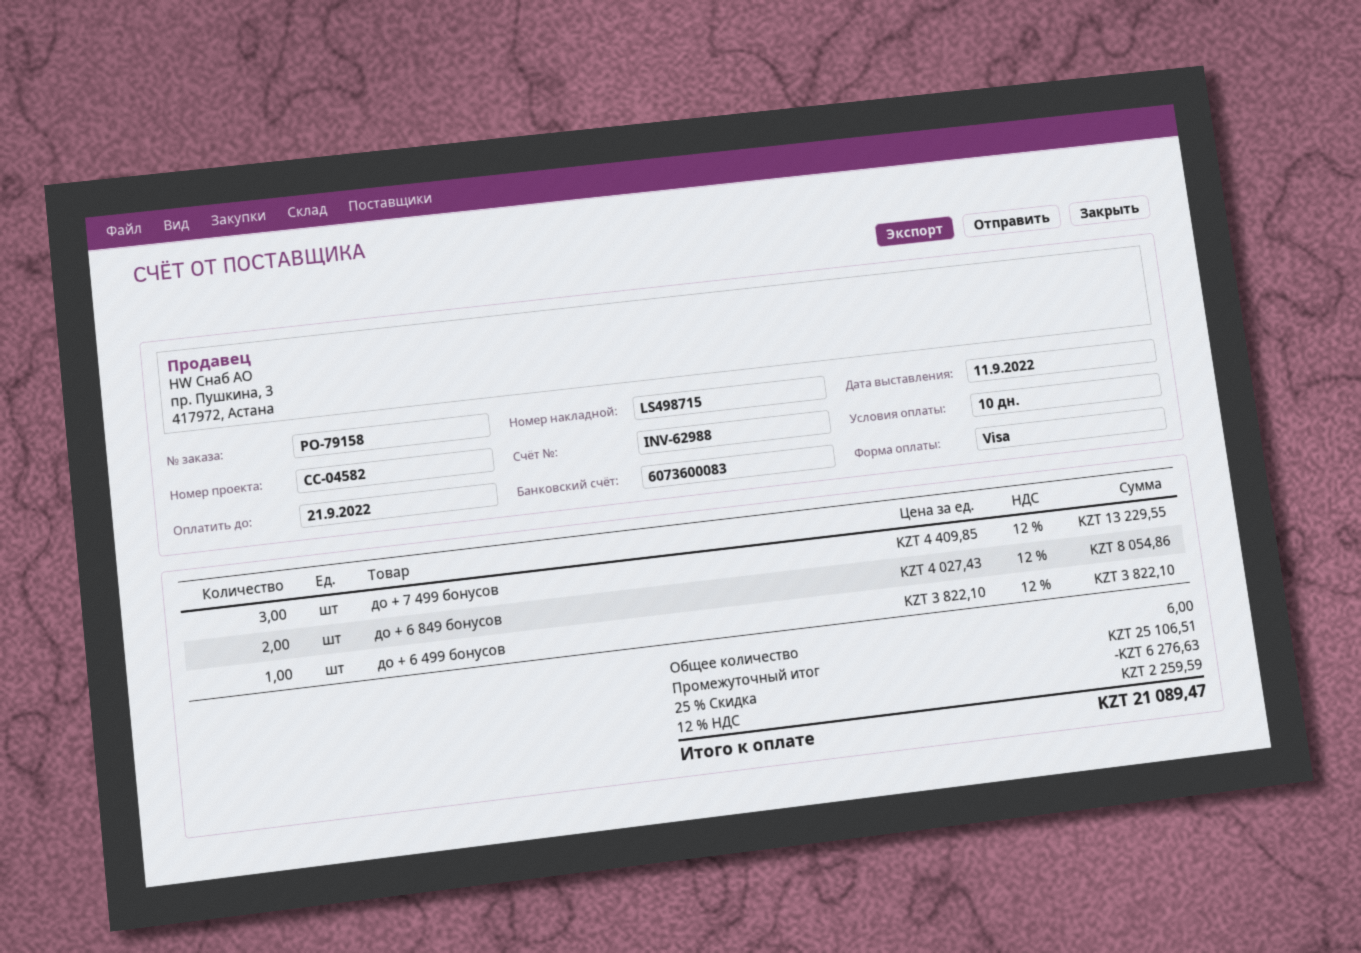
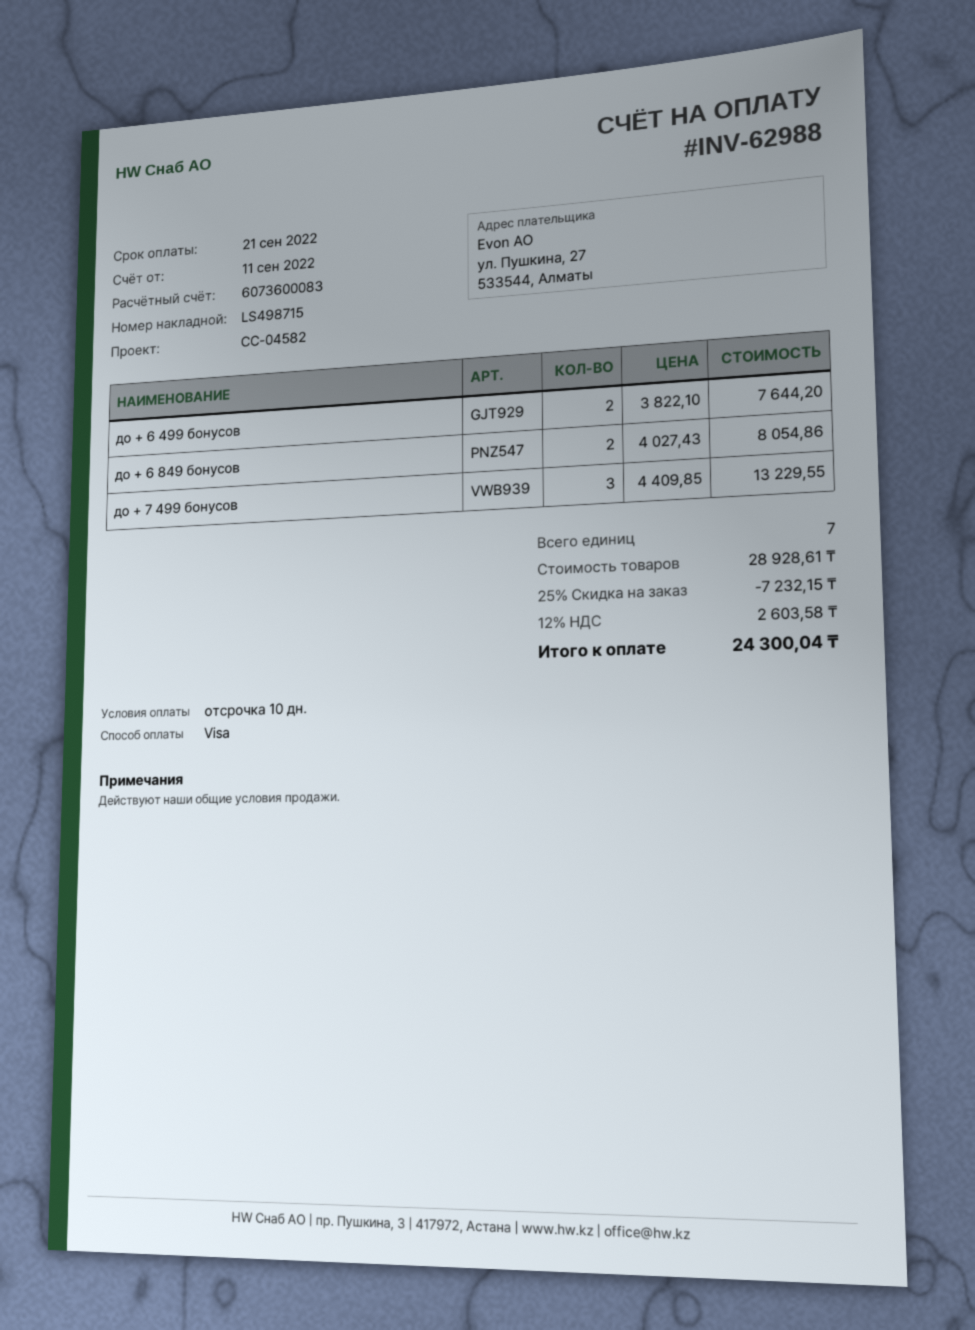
до + 6 499 бонусов: 1 x 3822.10 = 3822.10 -> 2 x 3822.10 = 7644.20
total quantity: 6 -> 7
subtotal: 25106.51 -> 28928.61
discount: 25% = 6276.63 -> 25% = 7232.15
tax: 12% = 2259.59 -> 12% = 2603.58
total: 21089.47 -> 24300.04

